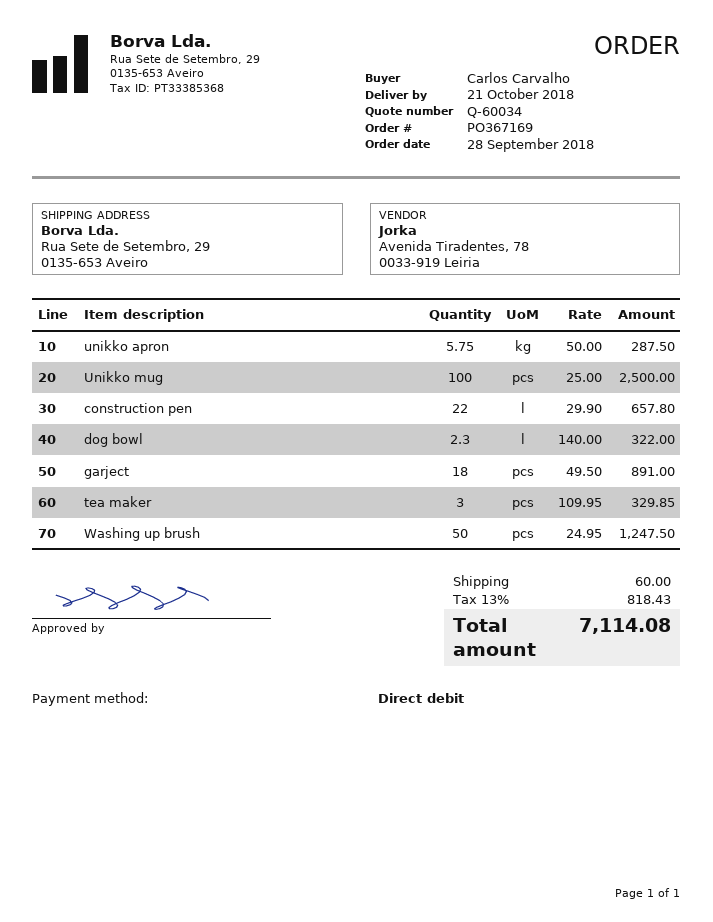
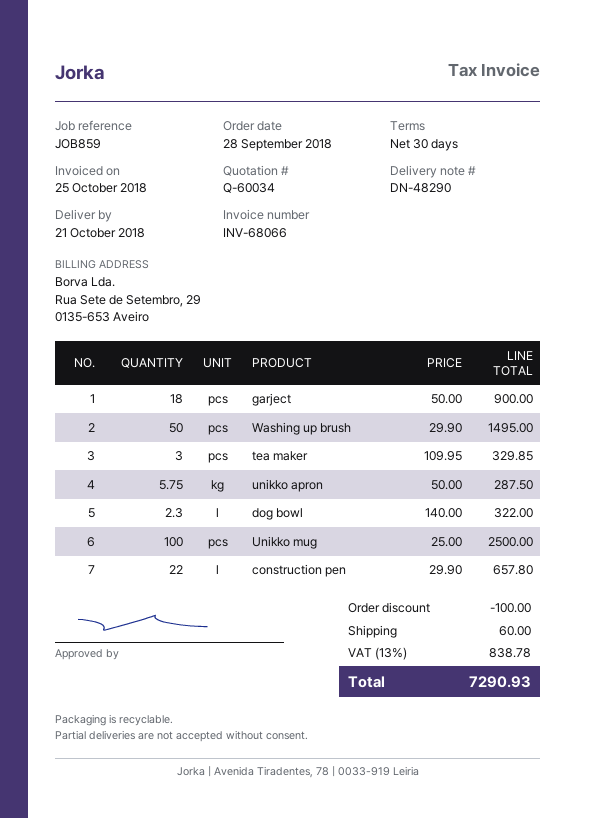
garject: 18 x 49.50 = 891.00 -> 18 x 50.00 = 900.00
Washing up brush: 50 x 24.95 = 1247.50 -> 50 x 29.90 = 1495.00
discount: none -> 100.00
tax: 13% = 818.43 -> 13% = 838.78
total: 7114.08 -> 7290.93

